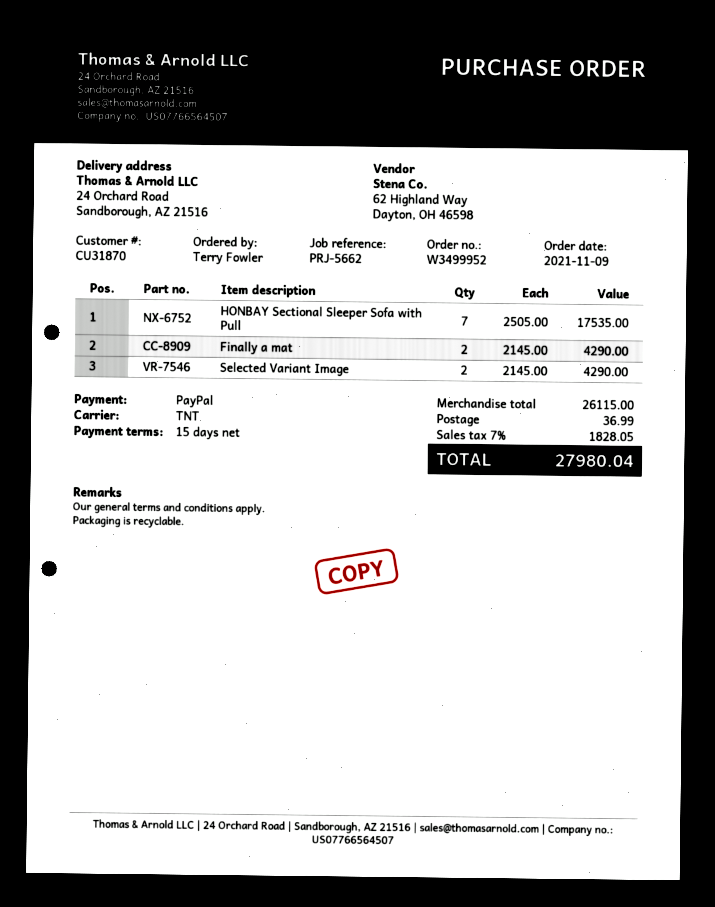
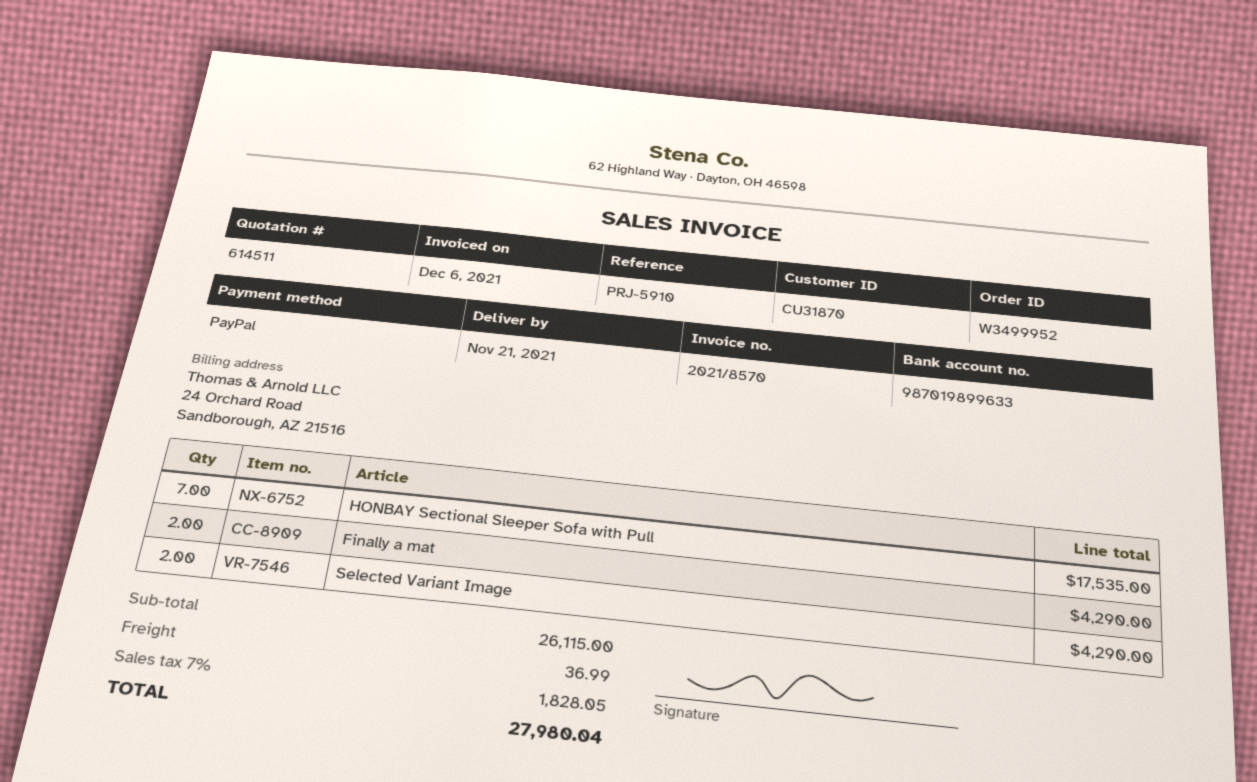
reference: PRJ-5662 -> PRJ-5910

